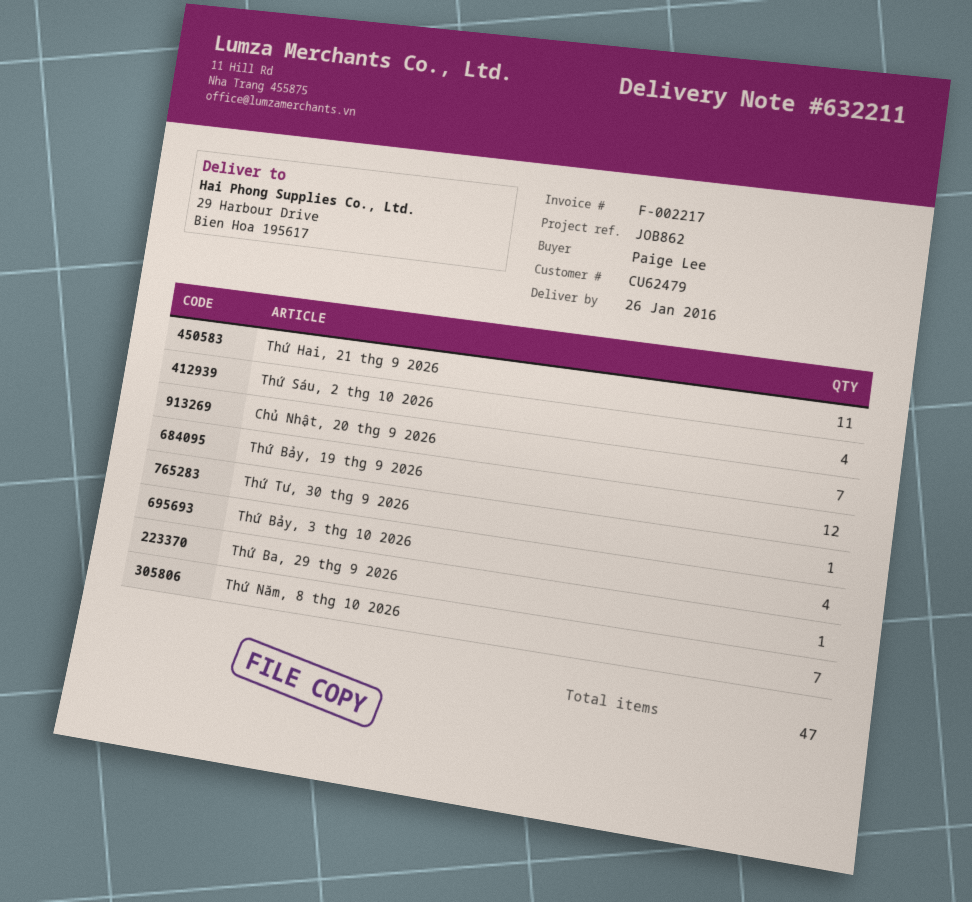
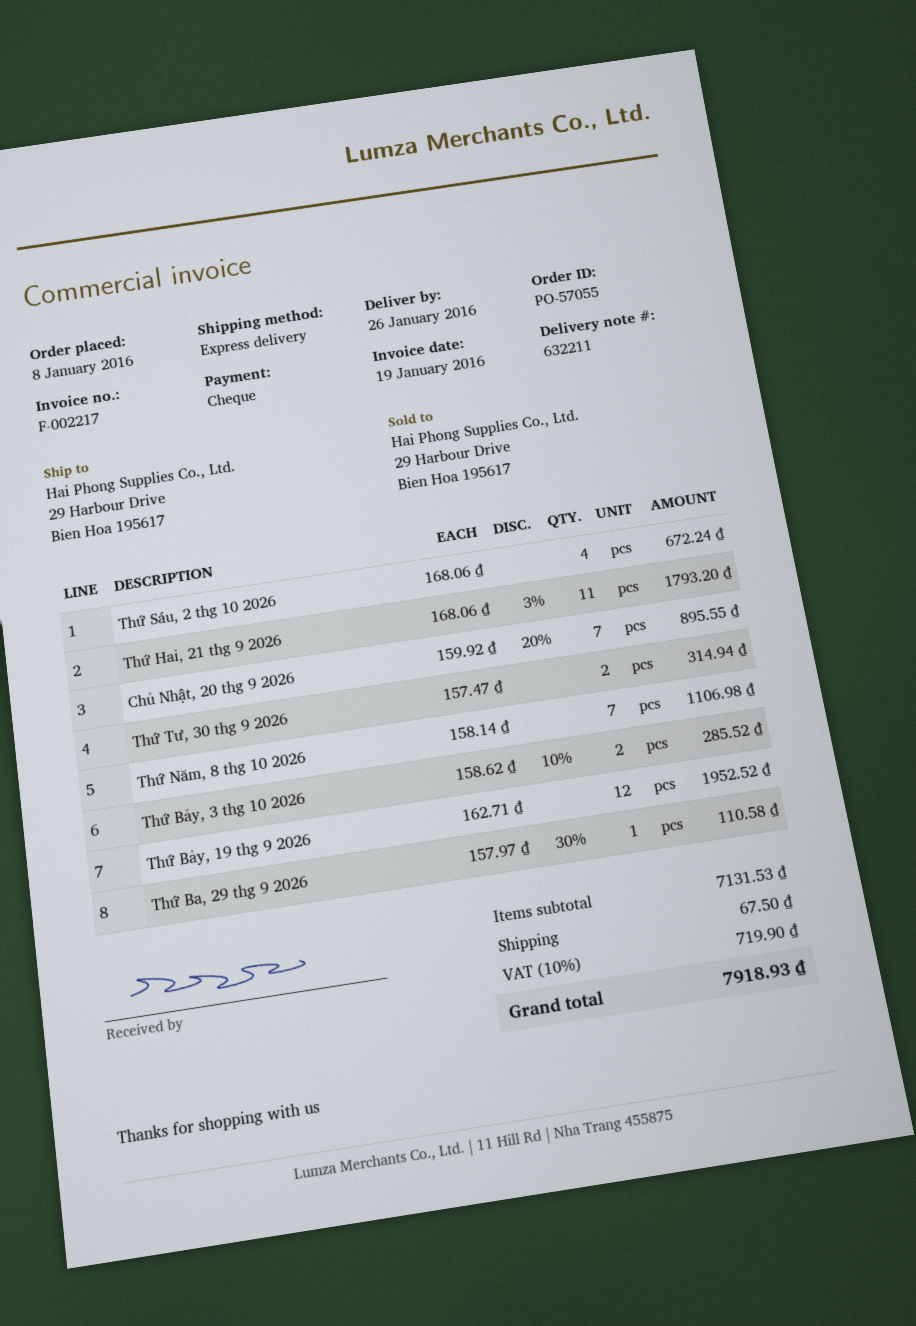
Thứ Tư, 30 thg 9 2026: 1 -> 2
Thứ Bảy, 3 thg 10 2026: 4 -> 2

